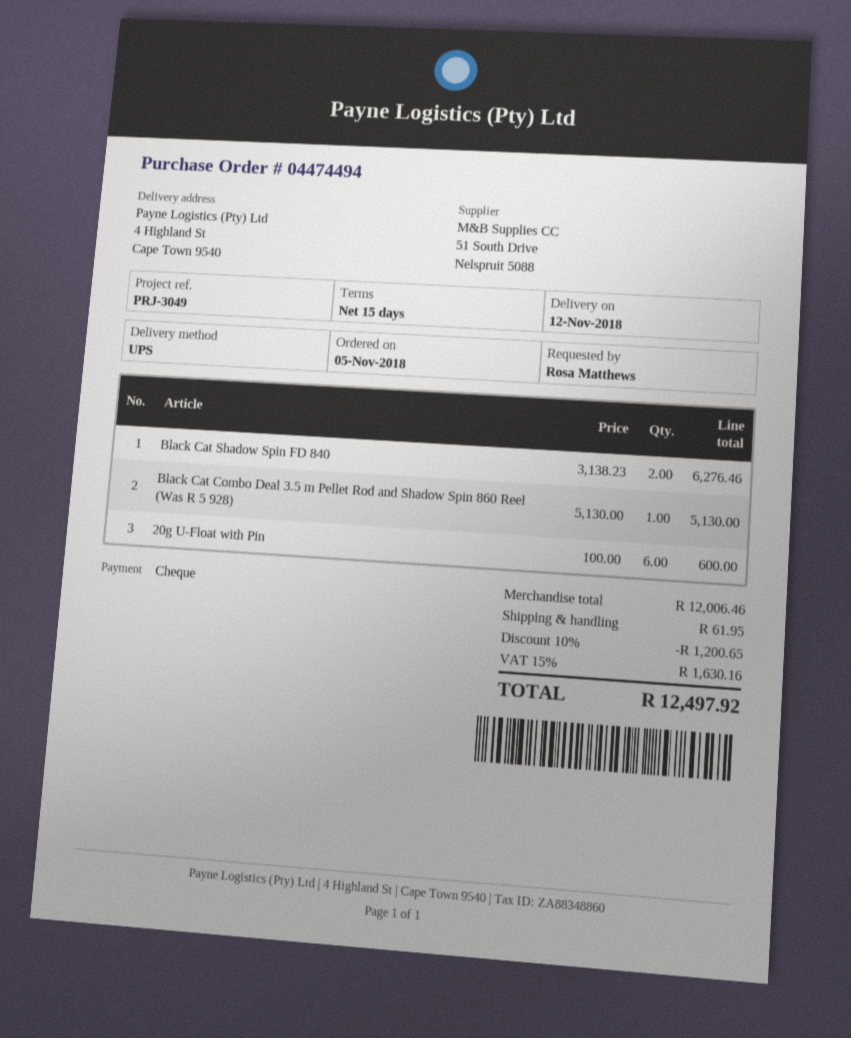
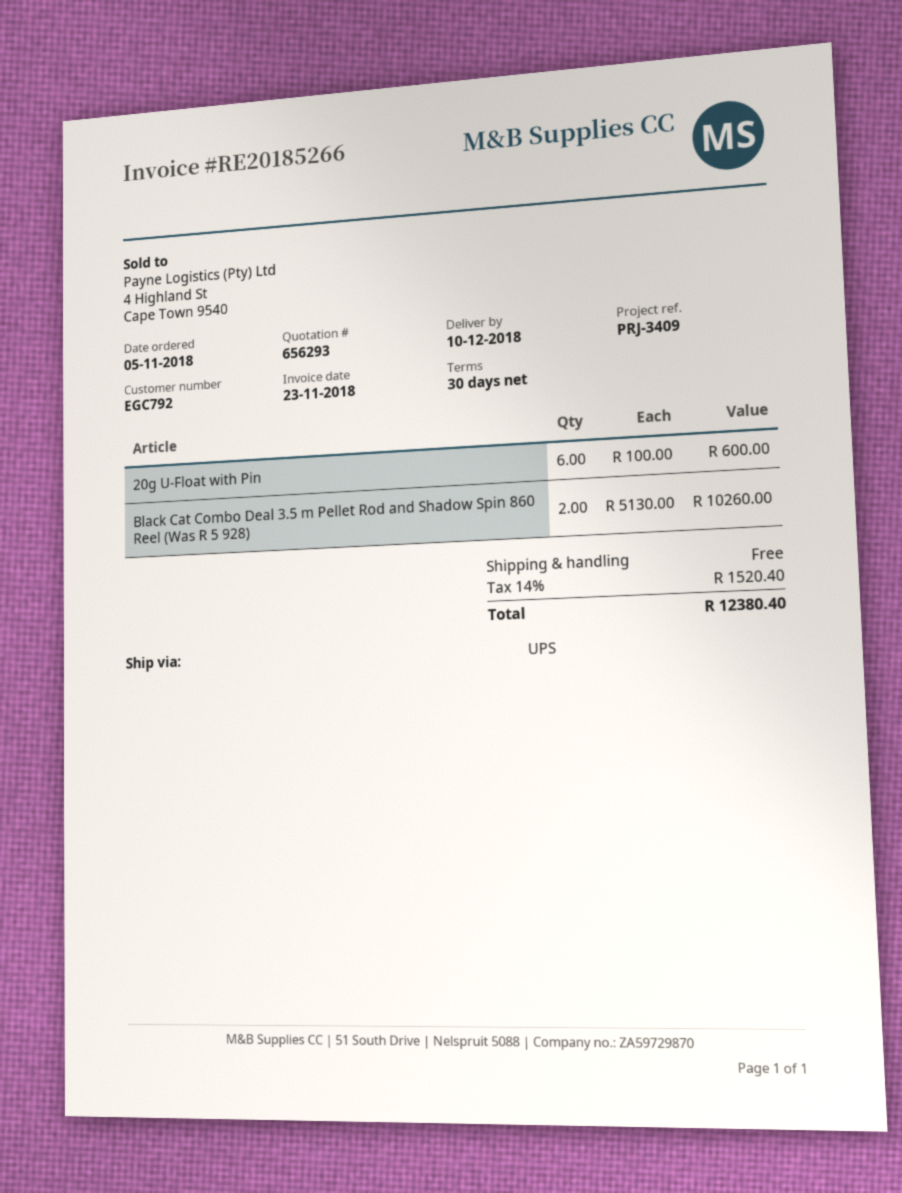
delivery date: 2018-11-12 -> 2018-12-10
payment terms: 15 days -> 30 days
reference: PRJ-3049 -> PRJ-3409
Black Cat Shadow Spin FD 840: 2 x 3138.23 = 6276.46 -> none
Black Cat Combo Deal 3.5 m Pellet Rod and Shadow Spin 860 Reel (Was R 5 928): 1 x 5130.00 = 5130.00 -> 2 x 5130.00 = 10260.00
discount: 10% = 1200.65 -> none
shipping: 61.95 -> 0.00
tax: 15% = 1630.16 -> 14% = 1520.40
total: 12497.92 -> 12380.40

